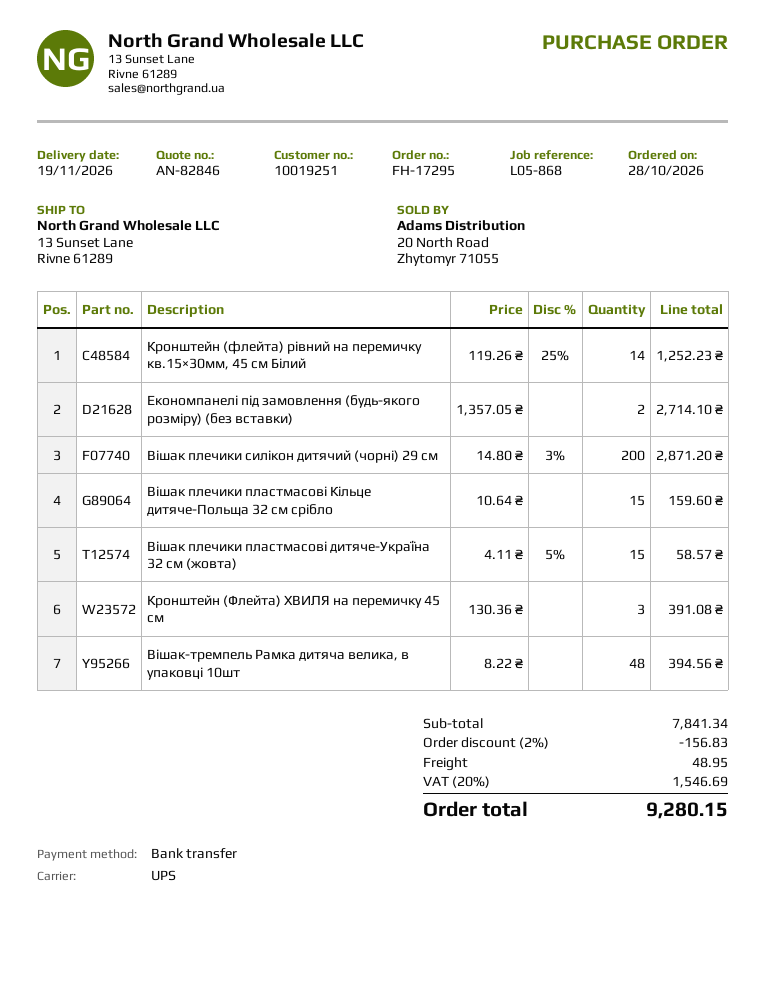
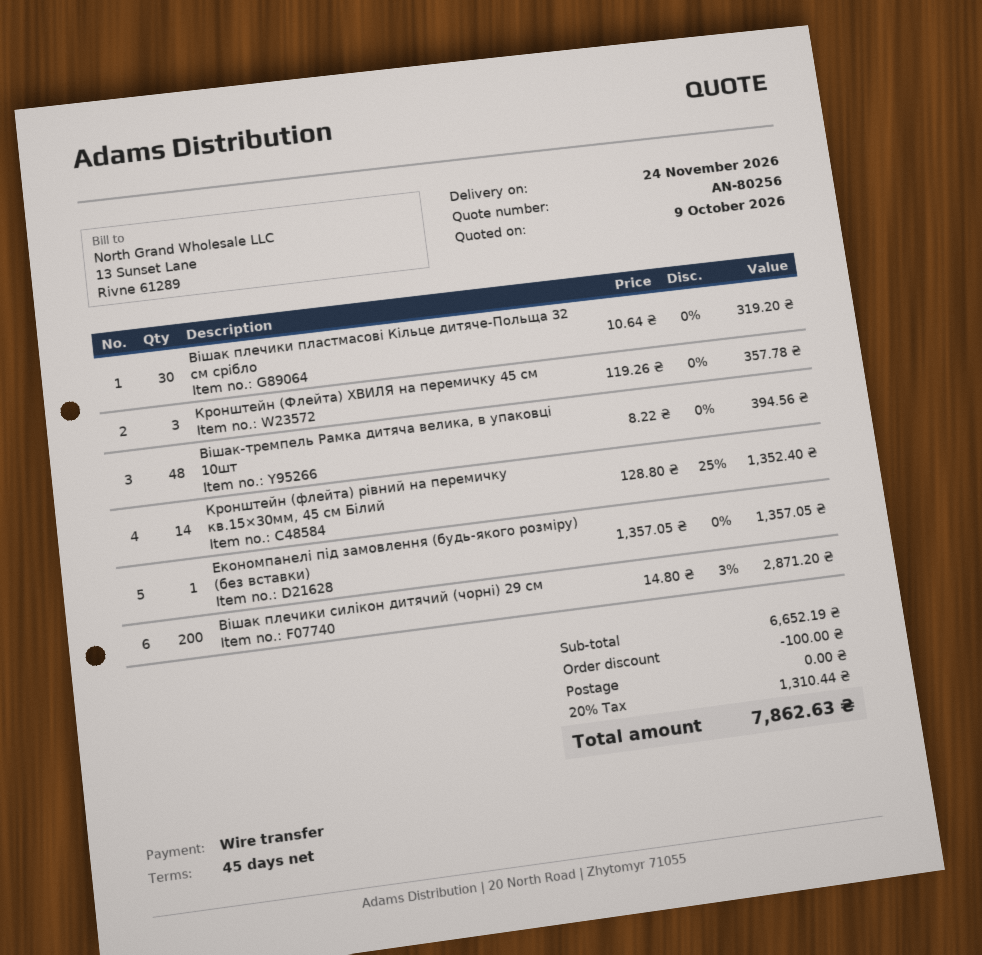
quote number: AN-82846 -> AN-80256
delivery date: 2026-11-19 -> 2026-11-24
Кронштейн (флейта) рівний на перемичку кв.15×30мм, 45 см Білий: 14 x 119.26 - 25% = 1252.23 -> 14 x 128.80 - 25% = 1352.40
Економпанелі під замовлення (будь-якого розміру) (без вставки): 2 x 1357.05 = 2714.10 -> 1 x 1357.05 = 1357.05
Вішак плечики пластмасові Кільце дитяче-Польща 32 см срібло: 15 x 10.64 = 159.60 -> 30 x 10.64 = 319.20
Вішак плечики пластмасові дитяче-Україна 32 см (жовта): 15 x 4.11 - 5% = 58.57 -> none
Кронштейн (Флейта) ХВИЛЯ на перемичку 45 см: 3 x 130.36 = 391.08 -> 3 x 119.26 = 357.78
subtotal: 7841.34 -> 6652.19
discount: 156.83 -> 100.00
shipping: 48.95 -> 0.00
tax: 20% = 1546.69 -> 20% = 1310.44
total: 9280.15 -> 7862.63

